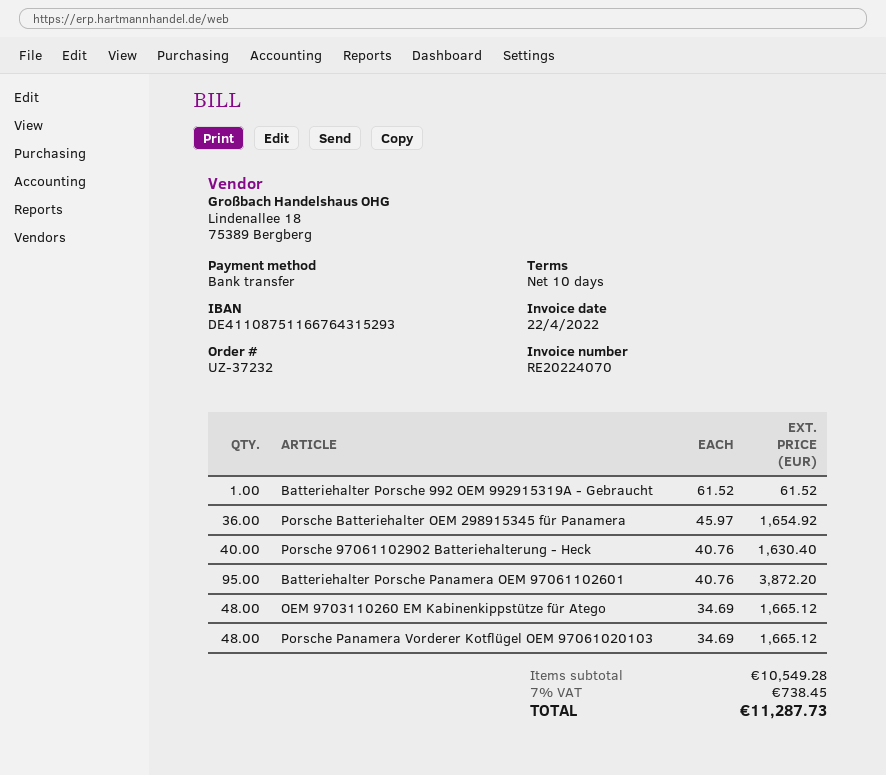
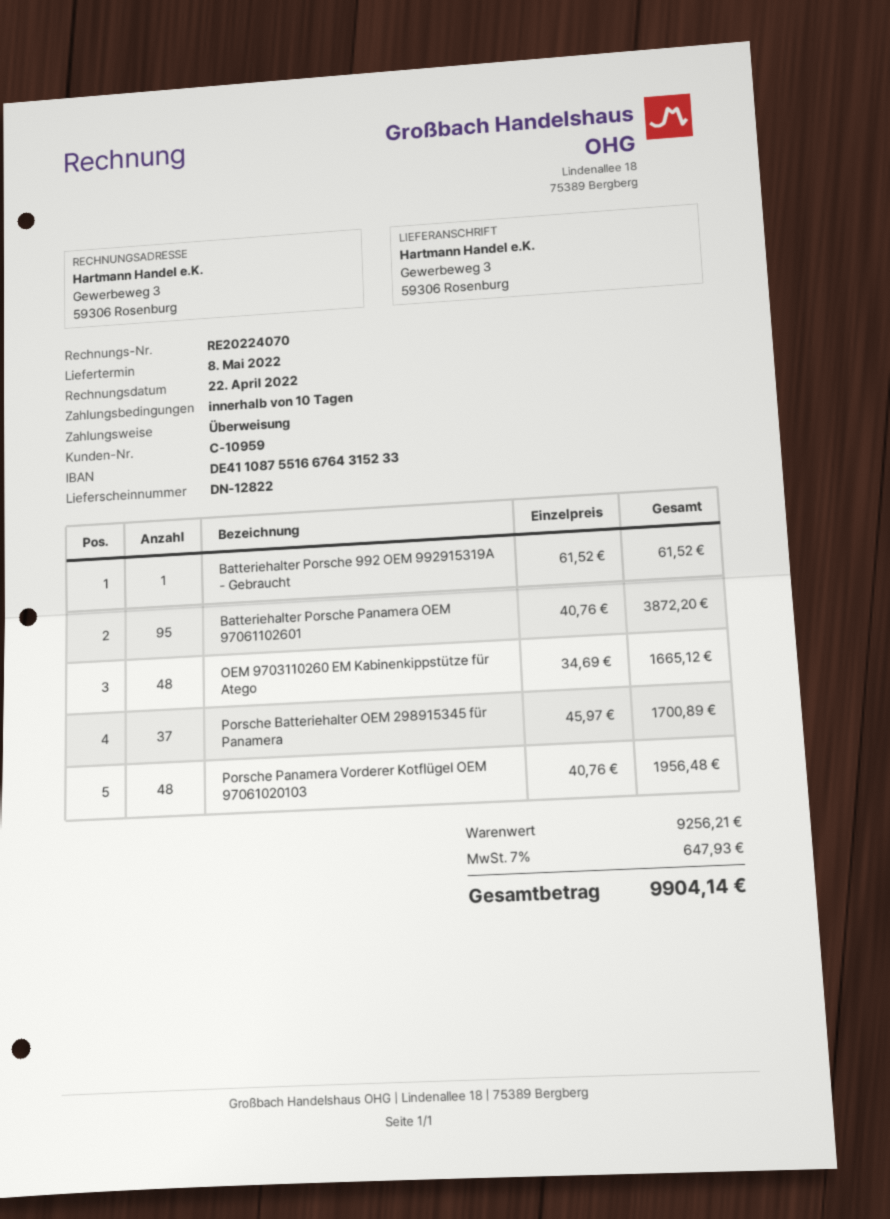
bank account: DE41108751166764315293 -> DE41108755166764315233
Porsche Batteriehalter OEM 298915345 für Panamera: 36 x 45.97 = 1654.92 -> 37 x 45.97 = 1700.89
Porsche 97061102902 Batteriehalterung - Heck: 40 x 40.76 = 1630.40 -> none
Porsche Panamera Vorderer Kotflügel OEM 97061020103: 48 x 34.69 = 1665.12 -> 48 x 40.76 = 1956.48
subtotal: 10549.28 -> 9256.21
tax: 7% = 738.45 -> 7% = 647.93
total: 11287.73 -> 9904.14

